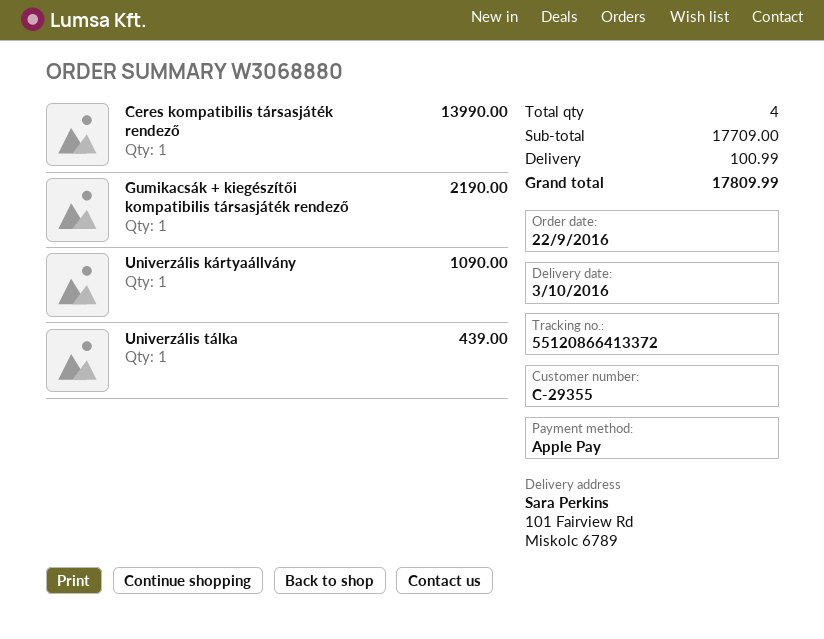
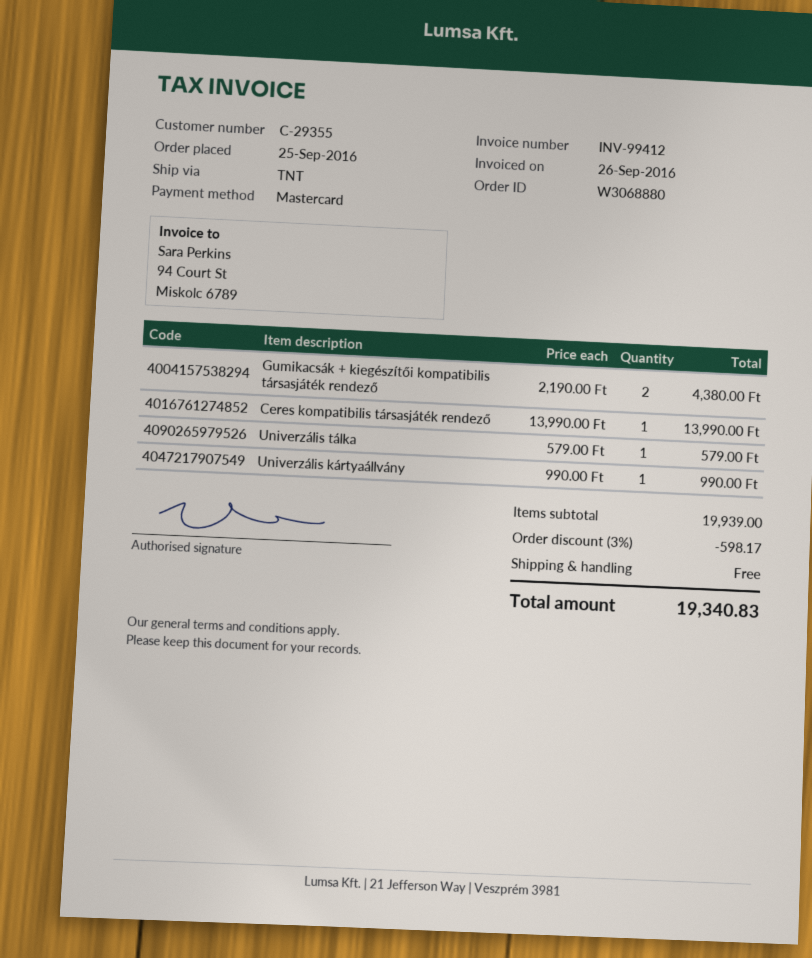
order date: 2016-09-22 -> 2016-09-25
payment method: Apple Pay -> Mastercard
Gumikacsák + kiegészítői kompatibilis társasjáték rendező: 1 for 2190.00 -> 2 for 4380.00
Univerzális kártyaállvány: 1 for 1090.00 -> 1 for 990.00
Univerzális tálka: 1 for 439.00 -> 1 for 579.00
subtotal: 17709.00 -> 19939.00
discount: none -> 3% = 598.17
shipping: 100.99 -> 0.00
total: 17809.99 -> 19340.83

